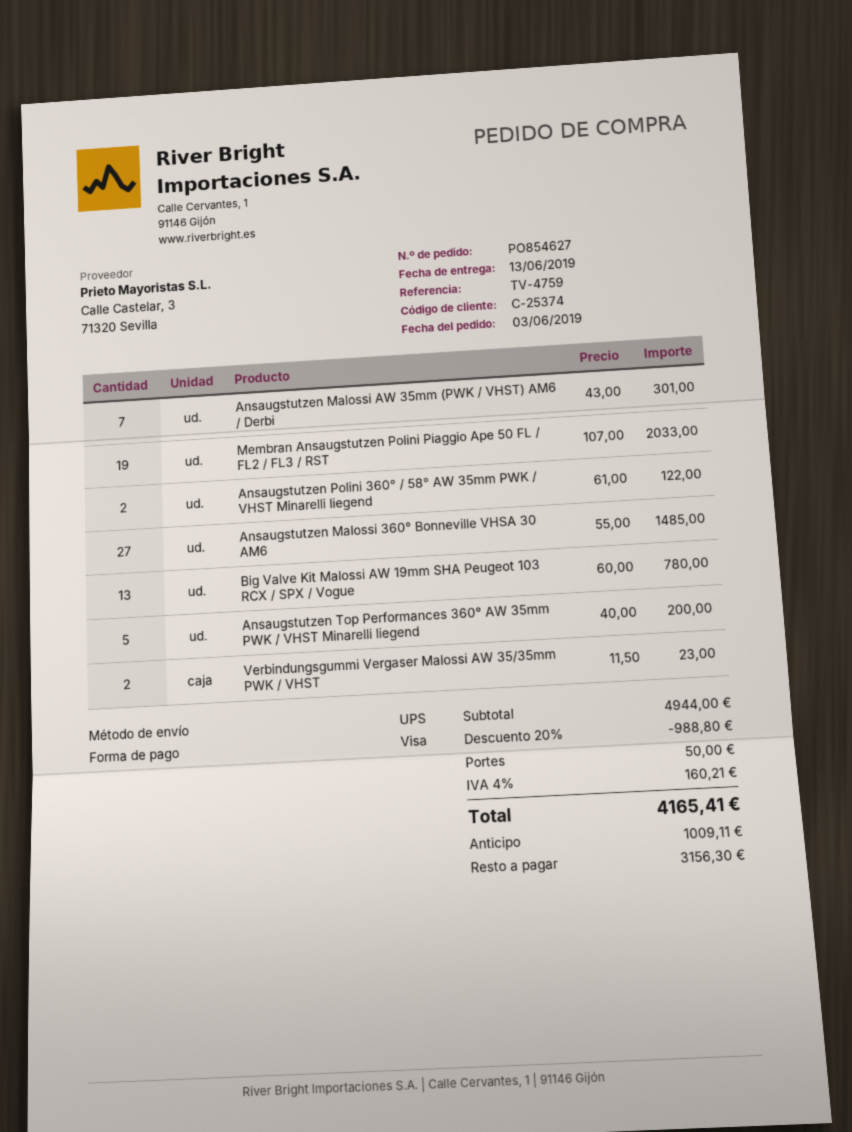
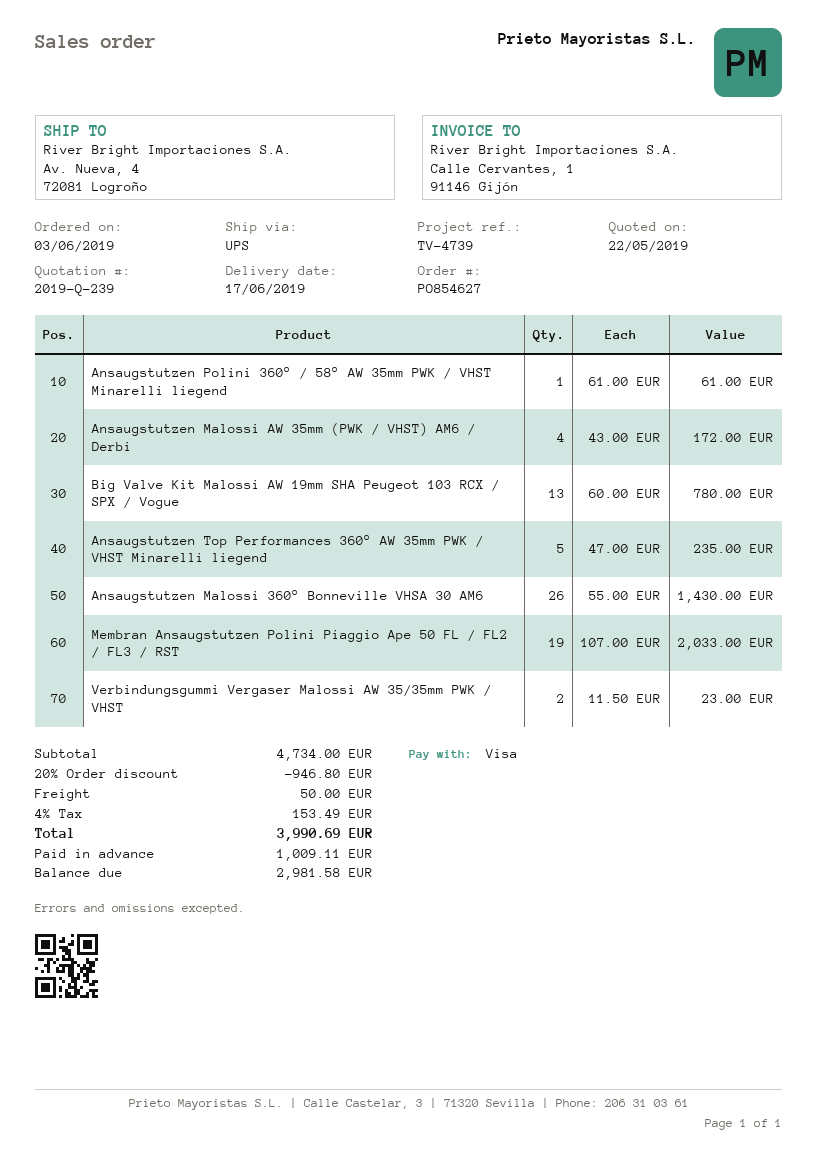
delivery date: 2019-06-13 -> 2019-06-17
reference: TV-4759 -> TV-4739
Ansaugstutzen Malossi AW 35mm (PWK / VHST) AM6 / Derbi: 7 x 43.00 = 301.00 -> 4 x 43.00 = 172.00
Ansaugstutzen Polini 360° / 58° AW 35mm PWK / VHST Minarelli liegend: 2 x 61.00 = 122.00 -> 1 x 61.00 = 61.00
Ansaugstutzen Malossi 360° Bonneville VHSA 30 AM6: 27 x 55.00 = 1485.00 -> 26 x 55.00 = 1430.00
Ansaugstutzen Top Performances 360° AW 35mm PWK / VHST Minarelli liegend: 5 x 40.00 = 200.00 -> 5 x 47.00 = 235.00
subtotal: 4944.00 -> 4734.00
discount: 20% = 988.80 -> 20% = 946.80
tax: 4% = 160.21 -> 4% = 153.49
total: 4165.41 -> 3990.69
balance: 3156.30 -> 2981.58

